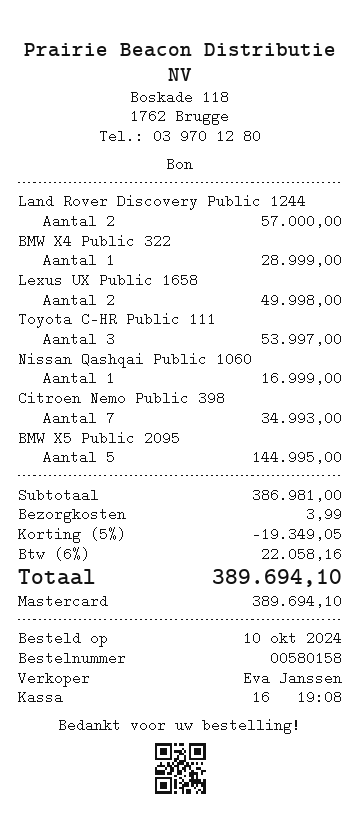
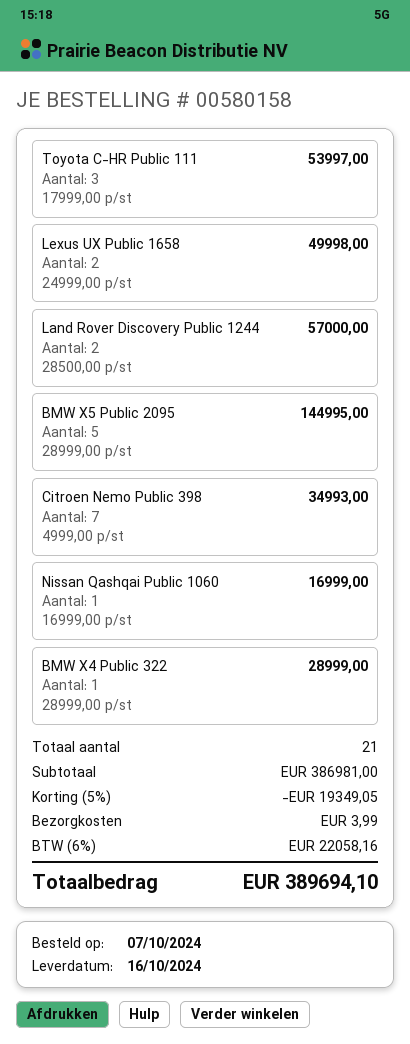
order date: 2024-10-10 -> 2024-10-07

